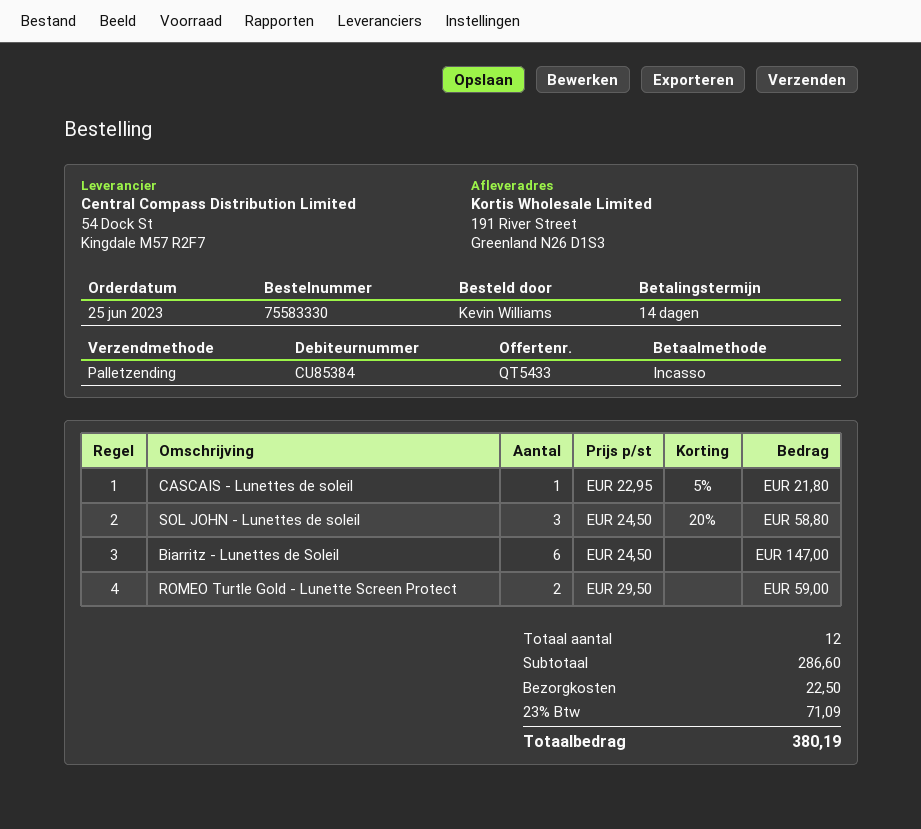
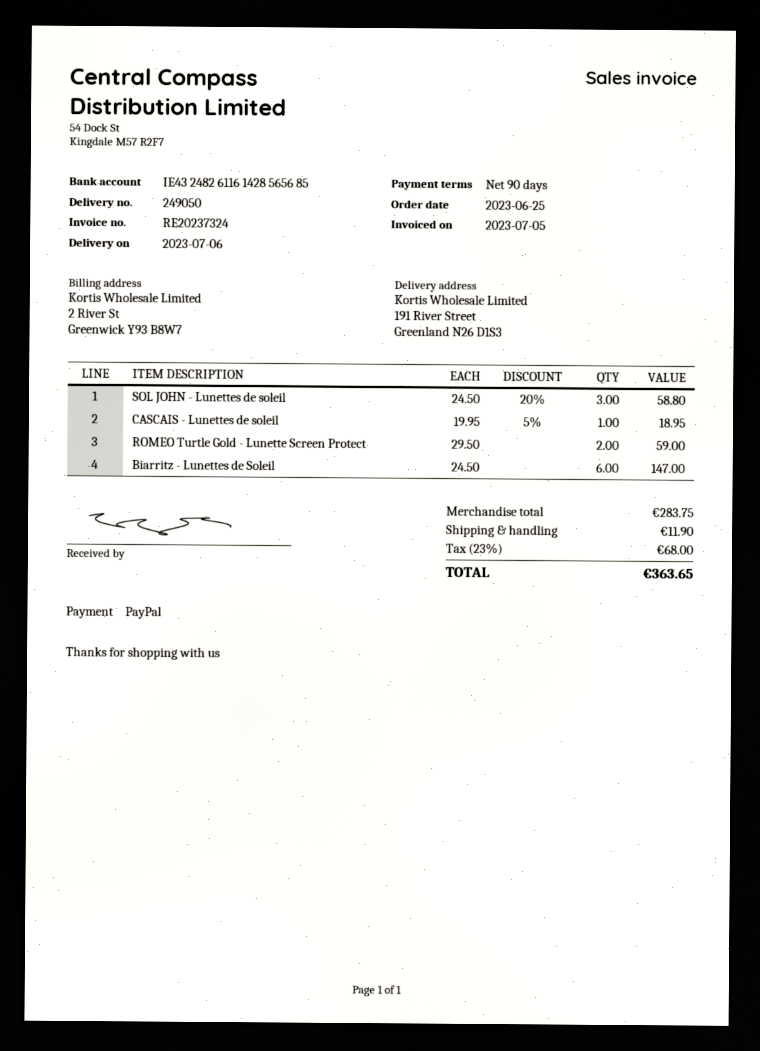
payment terms: 14 days -> 90 days
payment method: direct debit -> PayPal
CASCAIS - Lunettes de soleil: 1 x 22.95 - 5% = 21.80 -> 1 x 19.95 - 5% = 18.95
subtotal: 286.60 -> 283.75
shipping: 22.50 -> 11.90
tax: 23% = 71.09 -> 23% = 68.00
total: 380.19 -> 363.65

